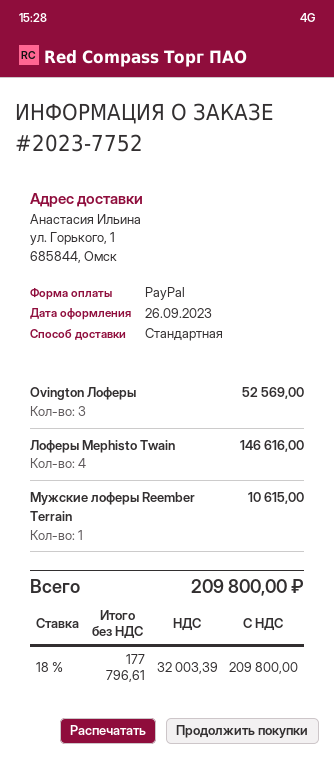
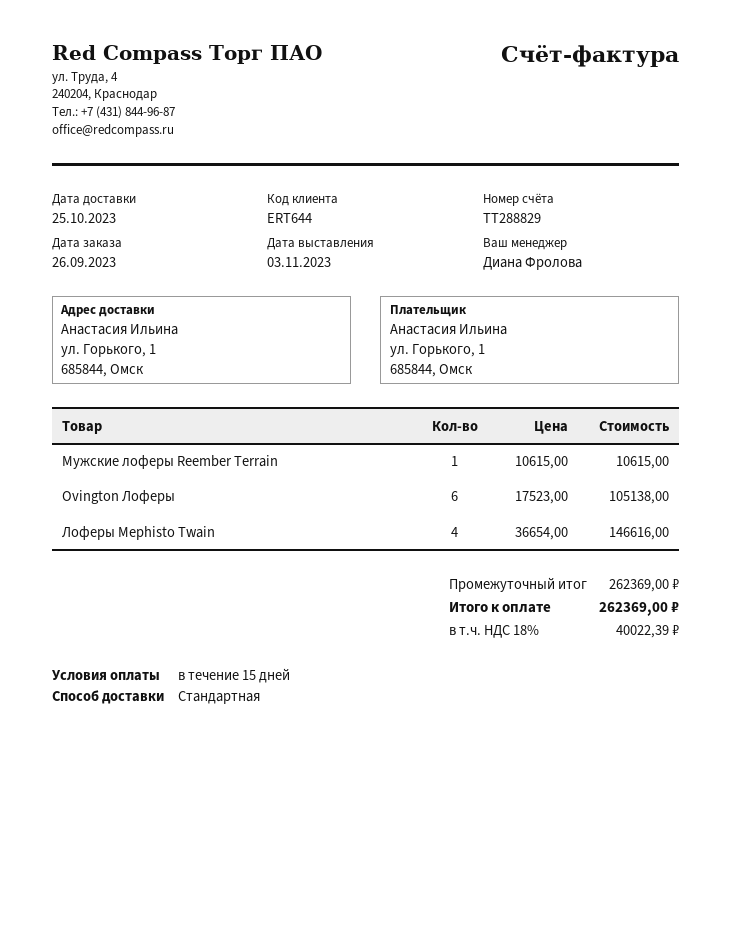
Ovington Лоферы: 3 for 52569.00 -> 6 for 105138.00
tax: 18% = 32003.39 -> 18% = 40022.39
total: 209800.00 -> 262369.00

